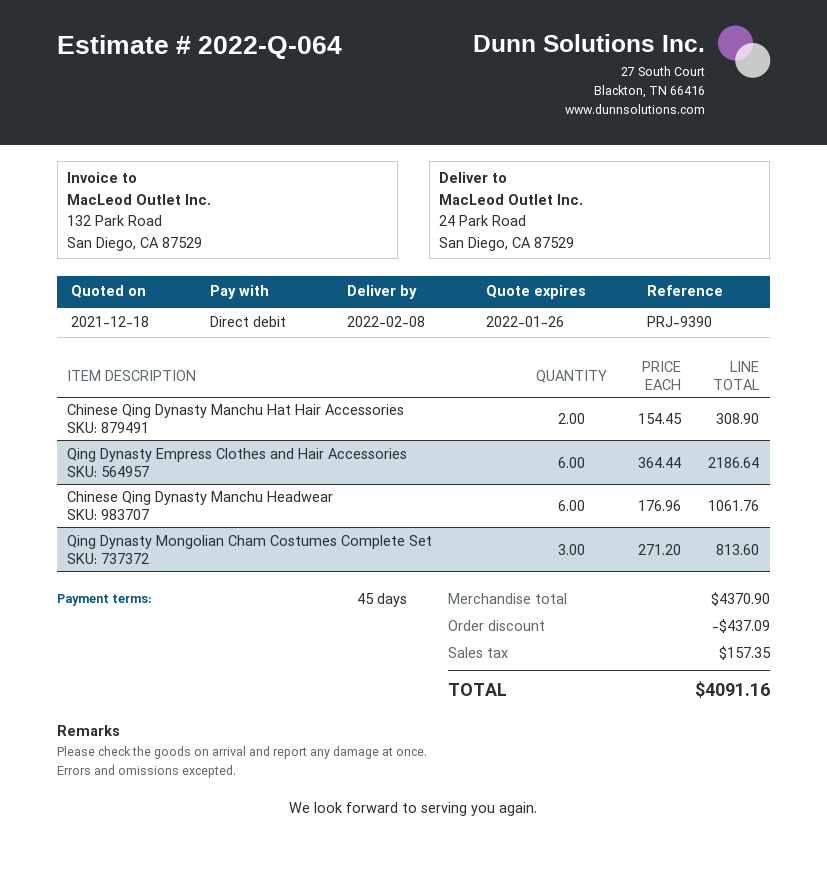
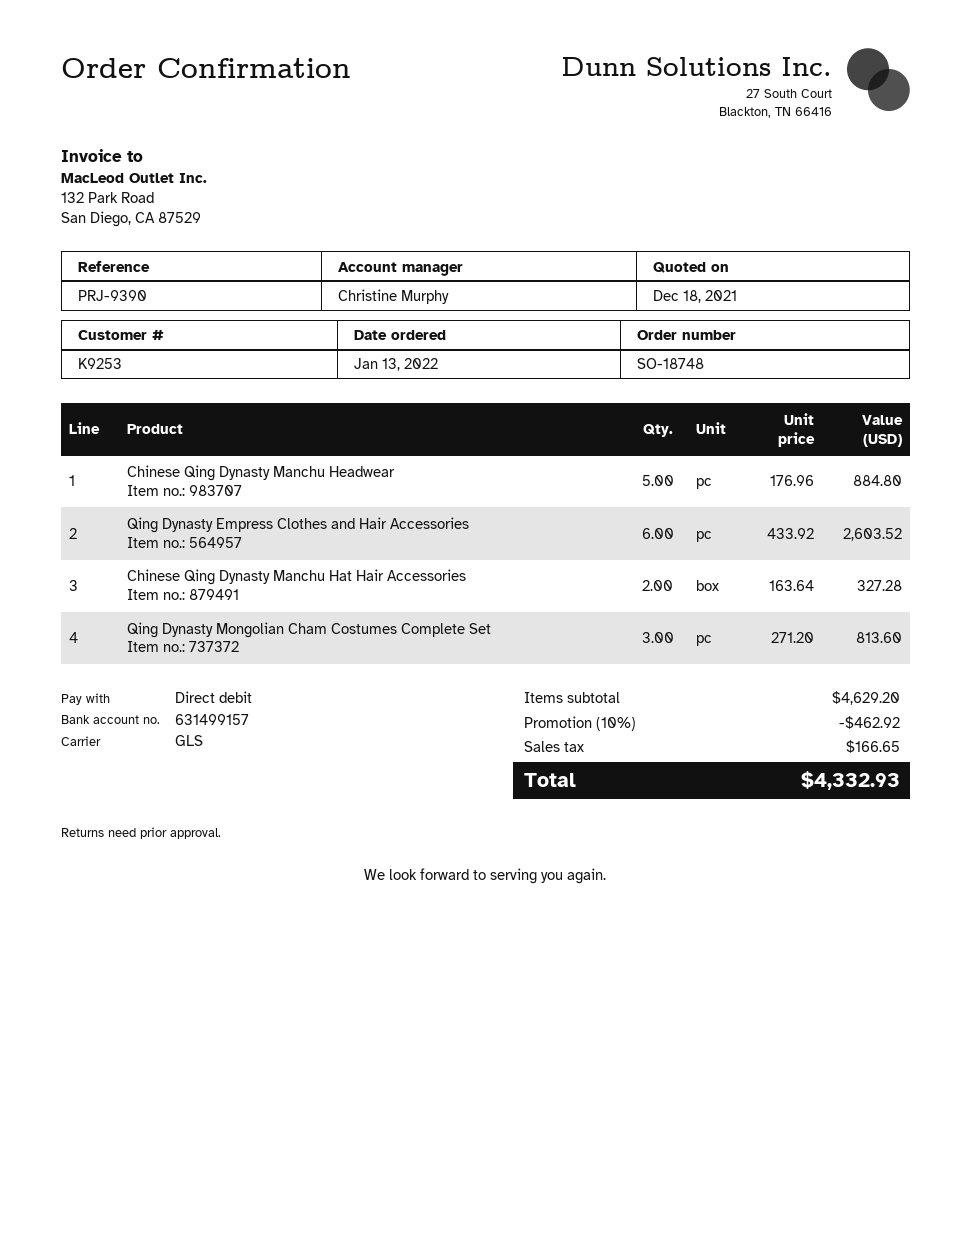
Chinese Qing Dynasty Manchu Hat Hair Accessories: 2 x 154.45 = 308.90 -> 2 x 163.64 = 327.28
Qing Dynasty Empress Clothes and Hair Accessories: 6 x 364.44 = 2186.64 -> 6 x 433.92 = 2603.52
Chinese Qing Dynasty Manchu Headwear: 6 x 176.96 = 1061.76 -> 5 x 176.96 = 884.80
subtotal: 4370.90 -> 4629.20
discount: 437.09 -> 462.92
tax: 157.35 -> 166.65
total: 4091.16 -> 4332.93

